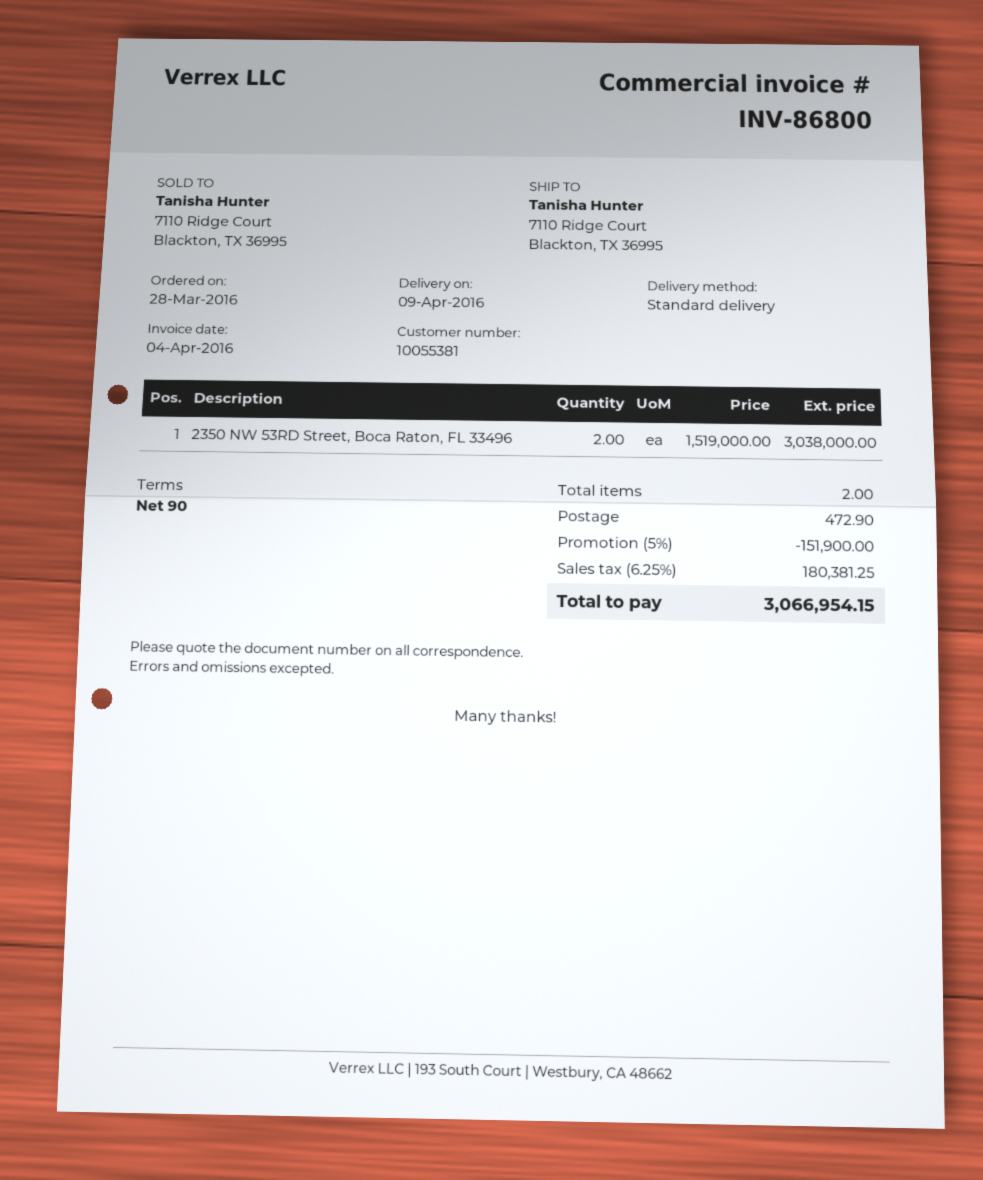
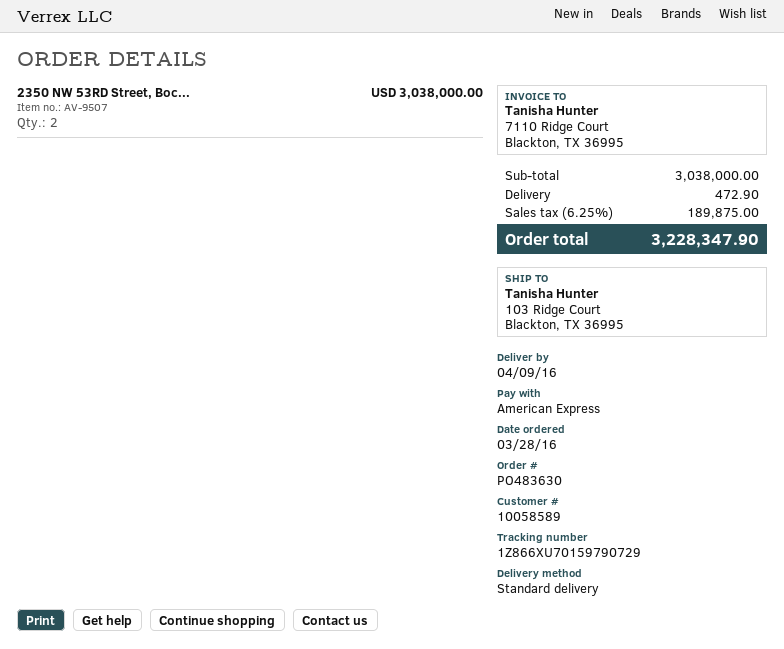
customer number: 10055381 -> 10058589
ship to: 7110 Ridge Court, Blackton, TX 36995 -> 103 Ridge Court, Blackton, TX 36995
discount: 5% = 151900.00 -> none
tax: 6.25% = 180381.25 -> 6.25% = 189875.00
total: 3066954.15 -> 3228347.90

